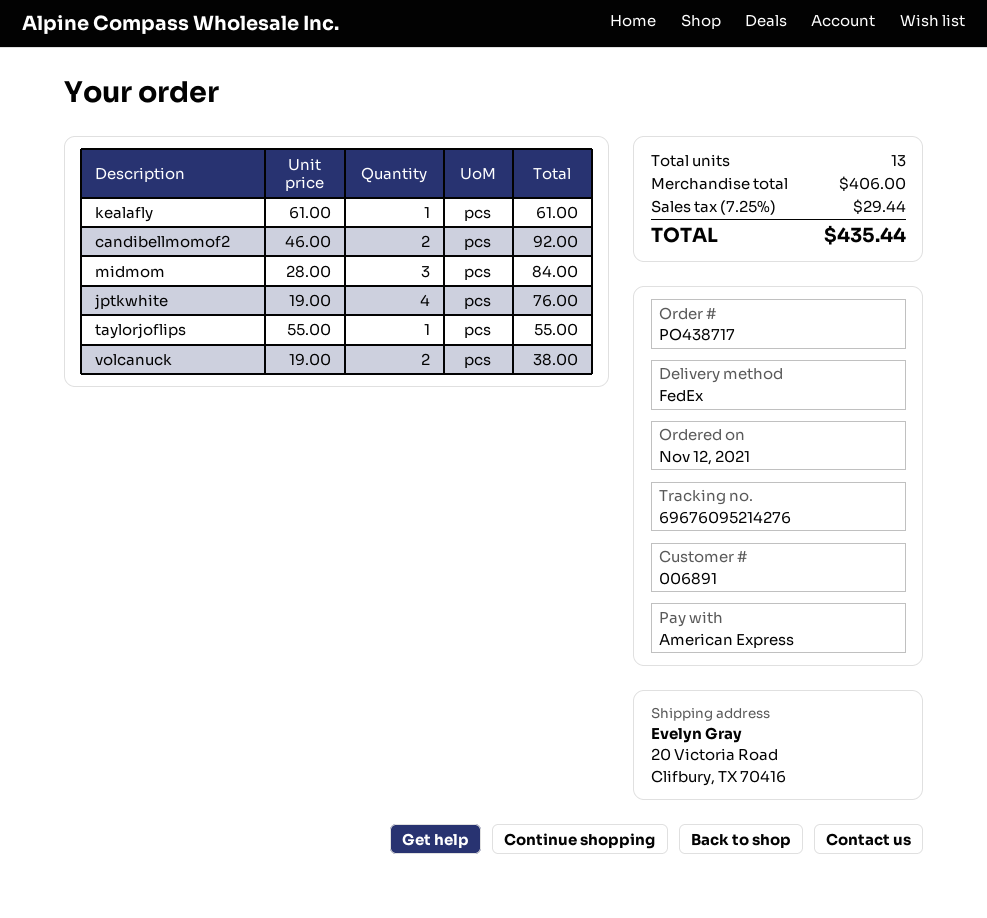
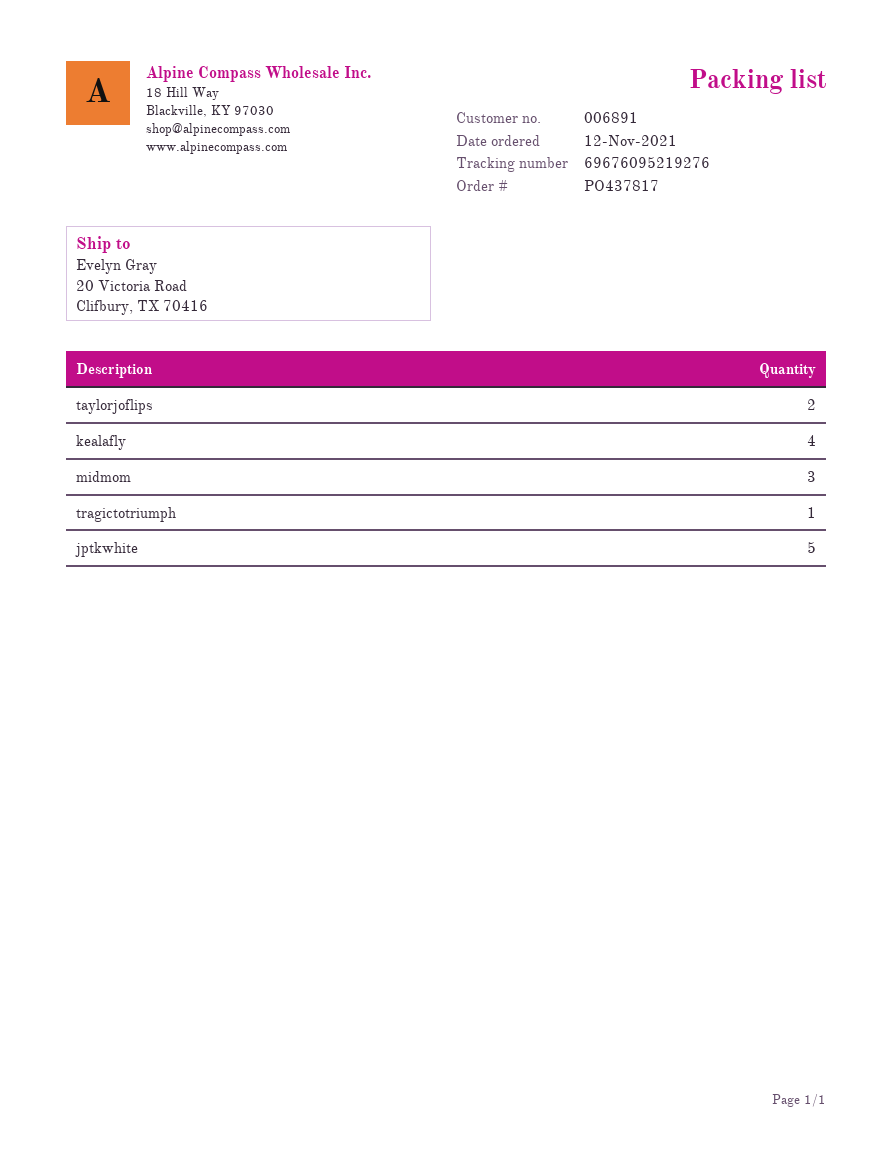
order number: PO438717 -> PO437817
tracking number: 69676095214276 -> 69676095219276
kealafly: 1 -> 4
candibellmomof2: 2 -> none
jptkwhite: 4 -> 5
taylorjoflips: 1 -> 2
volcanuck: 2 -> none
tragictotriumph: none -> 1

